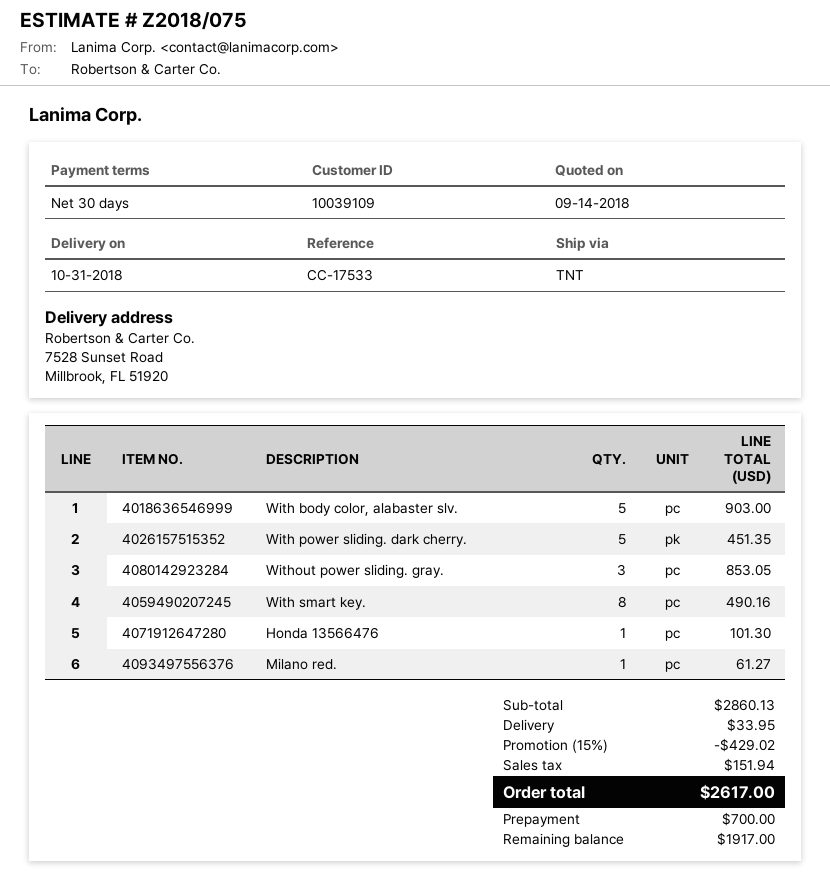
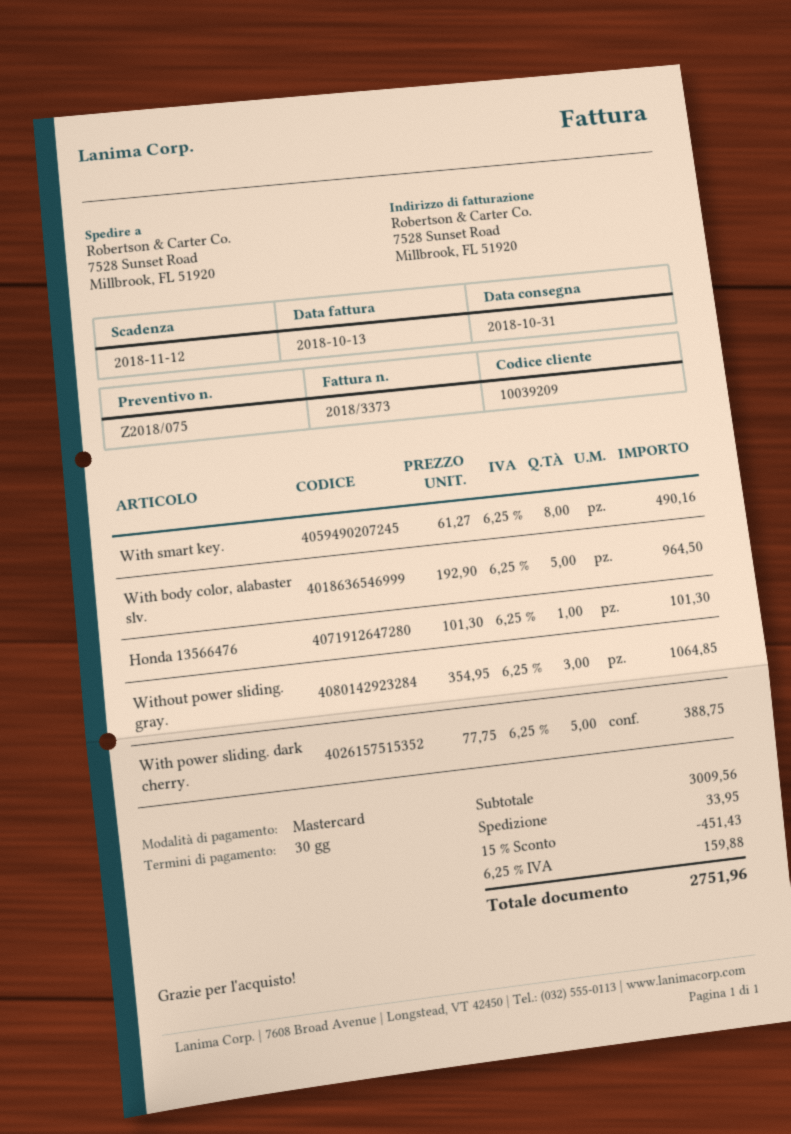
customer number: 10039109 -> 10039209
With body color, alabaster slv.: 5 for 903.00 -> 5 for 964.50
With power sliding. dark cherry.: 5 for 451.35 -> 5 for 388.75
Without power sliding. gray.: 3 for 853.05 -> 3 for 1064.85
Milano red.: 1 for 61.27 -> none
subtotal: 2860.13 -> 3009.56
discount: 15% = 429.02 -> 15% = 451.43
tax: 151.94 -> 159.88
total: 2617.00 -> 2751.96

